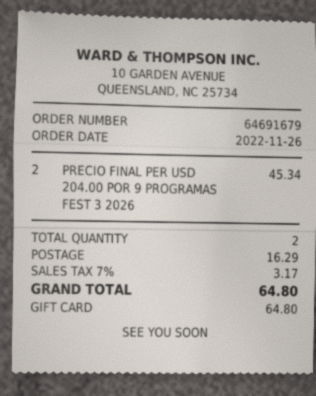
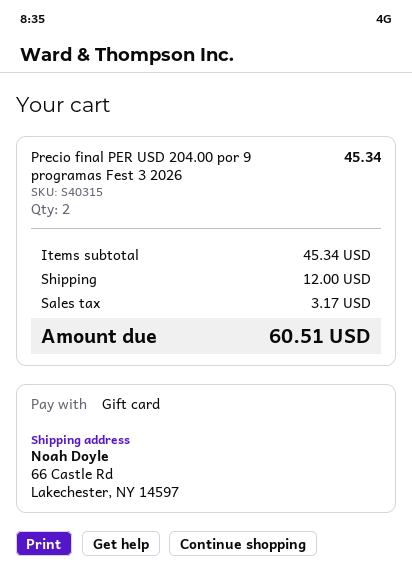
shipping: 16.29 -> 12.00
total: 64.80 -> 60.51

